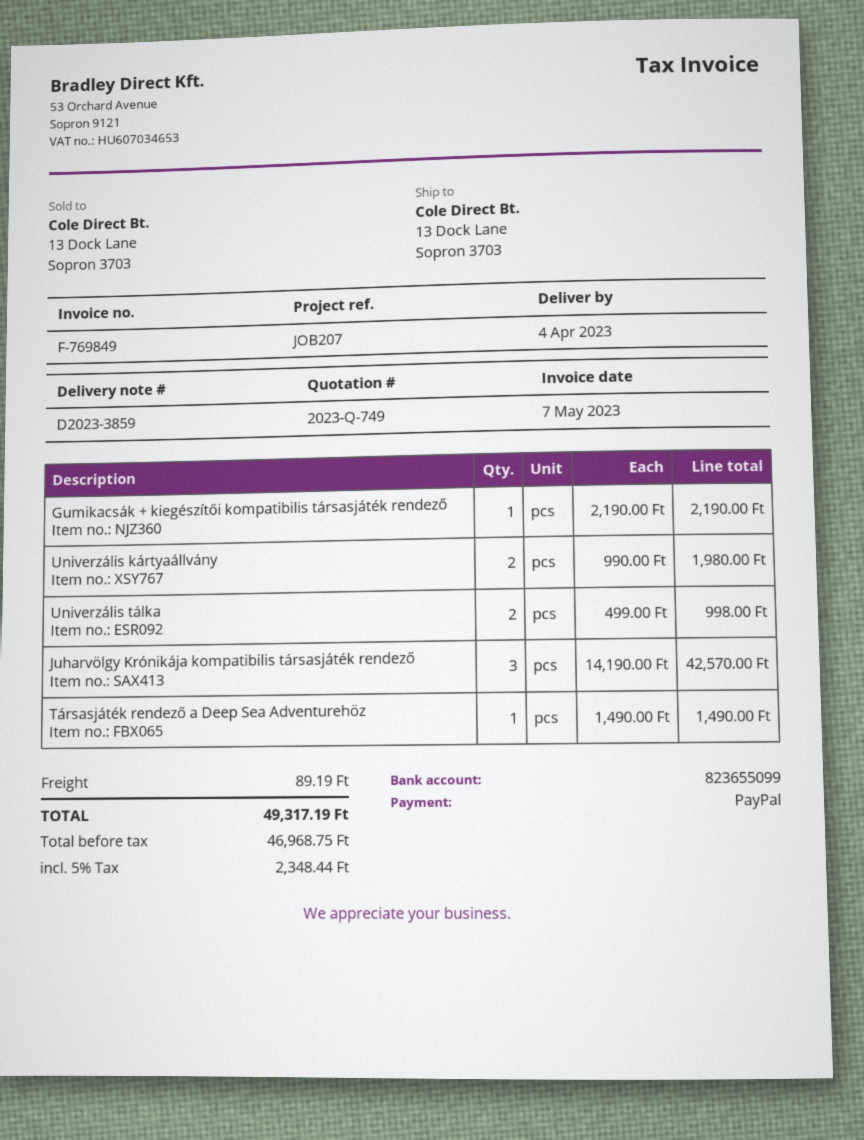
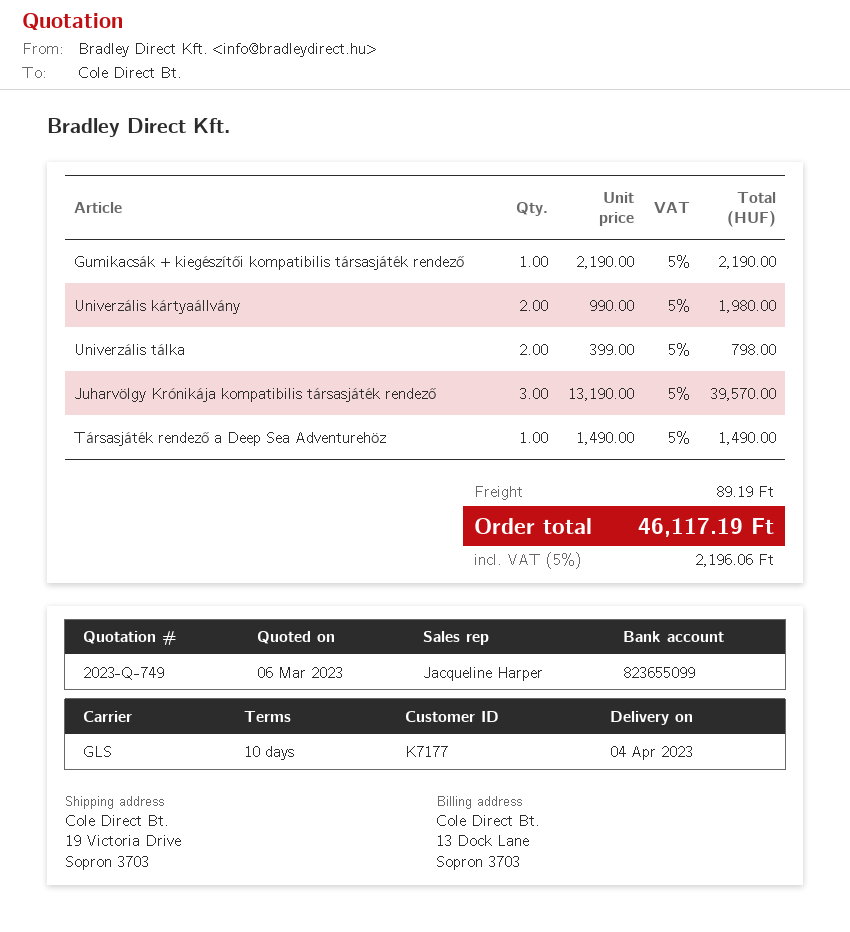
ship to: 13 Dock Lane, Sopron 3703 -> 19 Victoria Drive, Sopron 3703
Univerzális tálka: 2 x 499.00 = 998.00 -> 2 x 399.00 = 798.00
Juharvölgy Krónikája kompatibilis társasjáték rendező: 3 x 14190.00 = 42570.00 -> 3 x 13190.00 = 39570.00
tax: 5% = 2348.44 -> 5% = 2196.06
total: 49317.19 -> 46117.19

